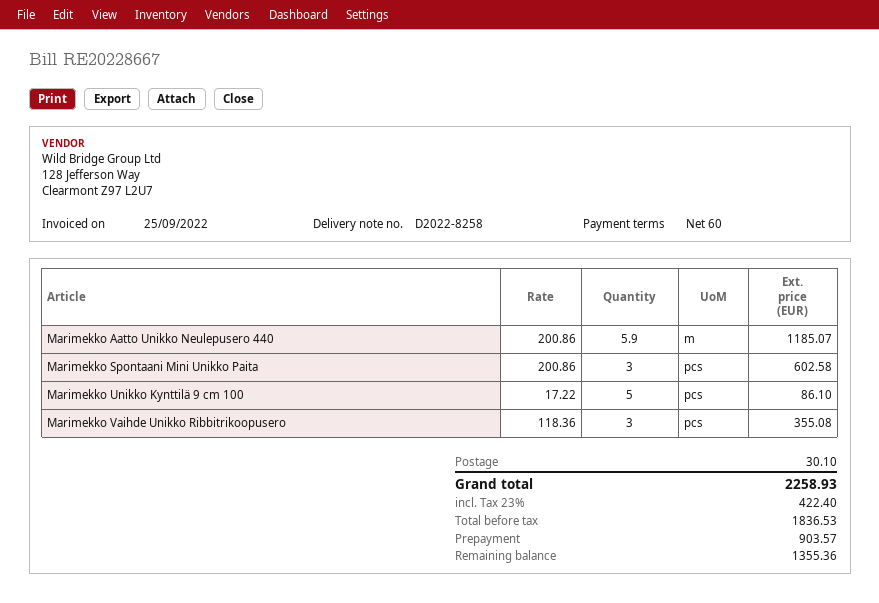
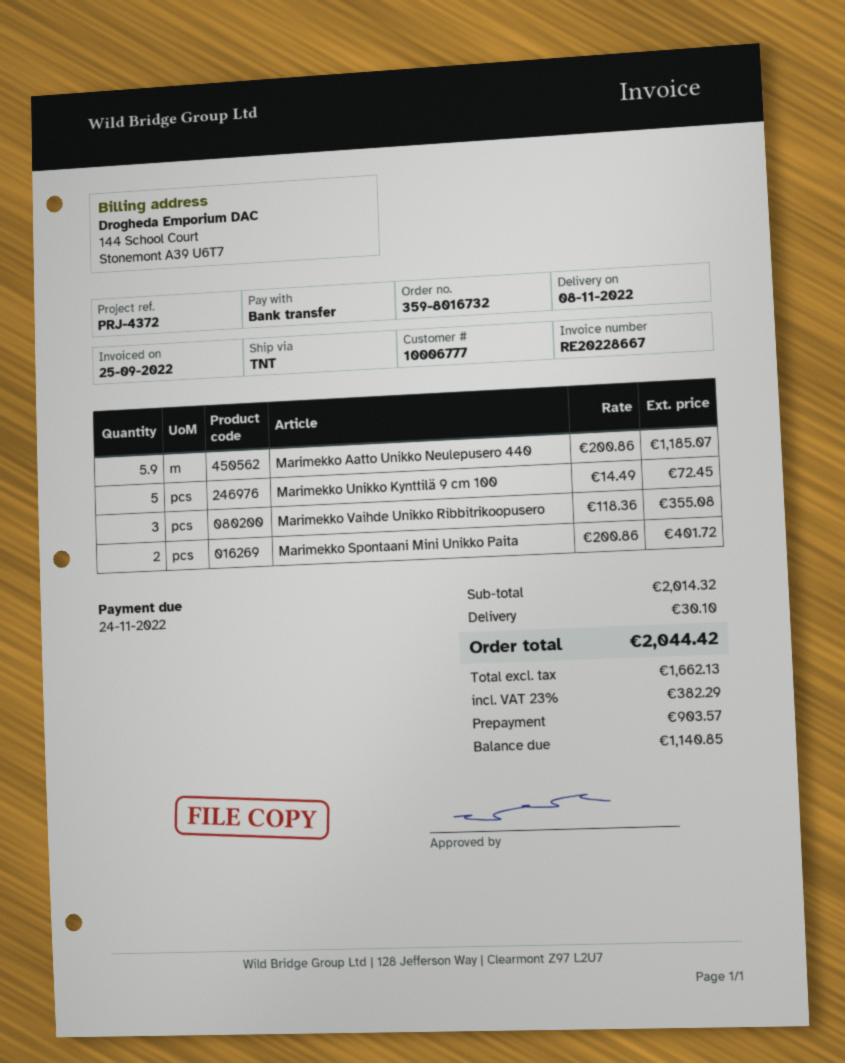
Marimekko Spontaani Mini Unikko Paita: 3 x 200.86 = 602.58 -> 2 x 200.86 = 401.72
Marimekko Unikko Kynttilä 9 cm 100: 5 x 17.22 = 86.10 -> 5 x 14.49 = 72.45
net: 1836.53 -> 1662.13
tax: 23% = 422.40 -> 23% = 382.29
total: 2258.93 -> 2044.42
balance: 1355.36 -> 1140.85

